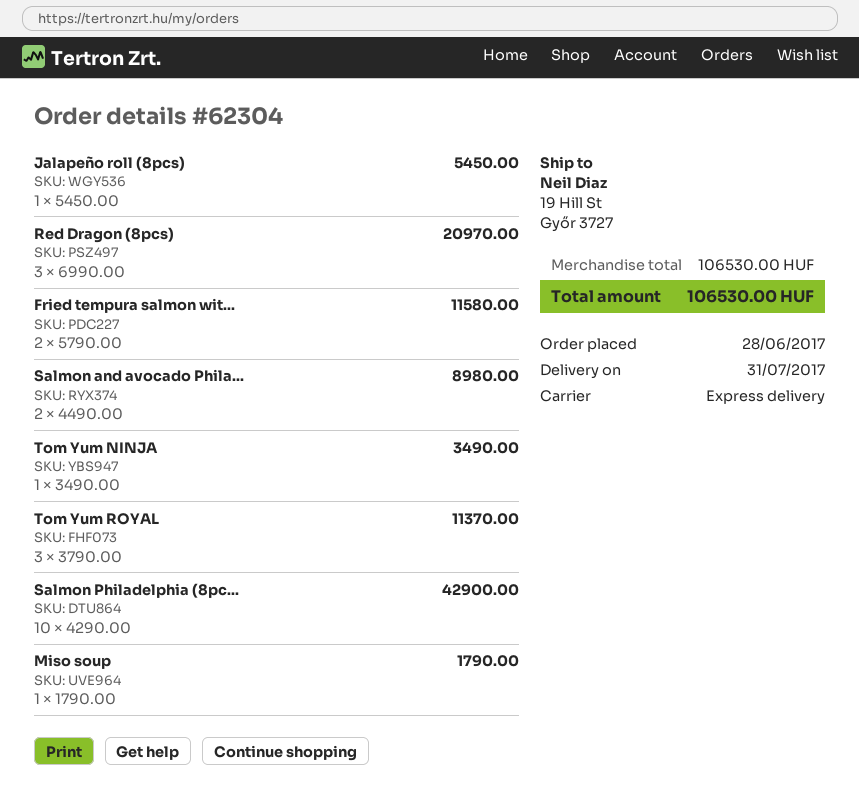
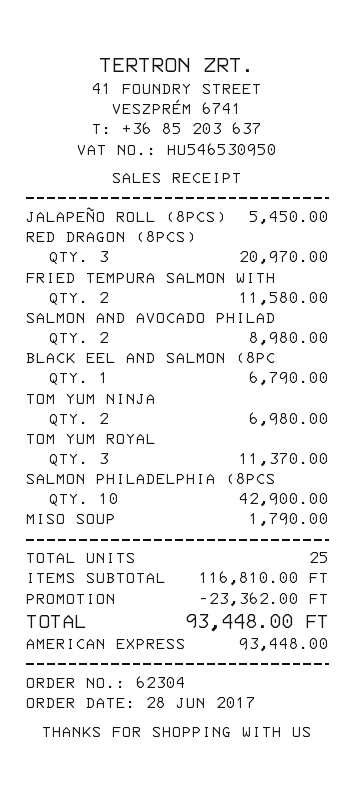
Tom Yum NINJA: 1 for 3490.00 -> 2 for 6980.00
BLACK EEL AND SALMON (8PC: none -> 1 for 6790.00
subtotal: 106530.00 -> 116810.00
discount: none -> 23362.00
total: 106530.00 -> 93448.00

